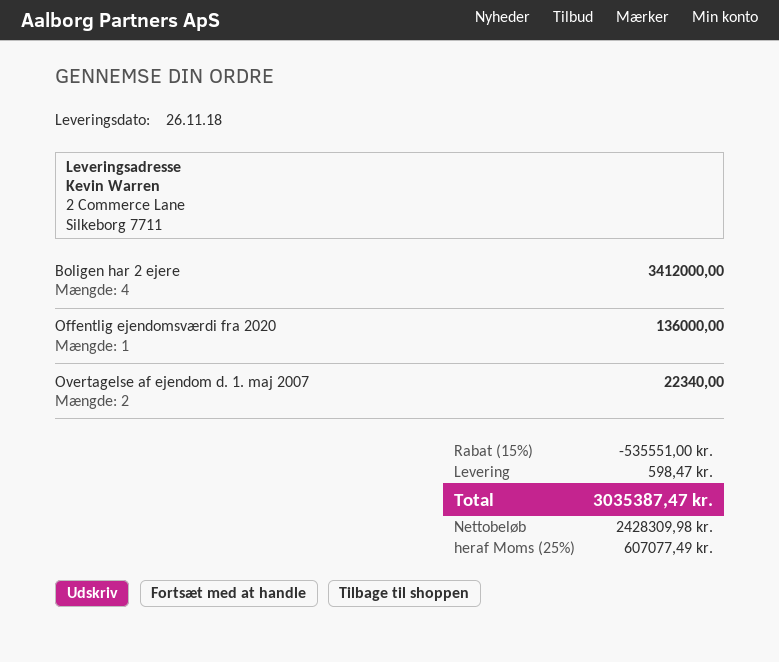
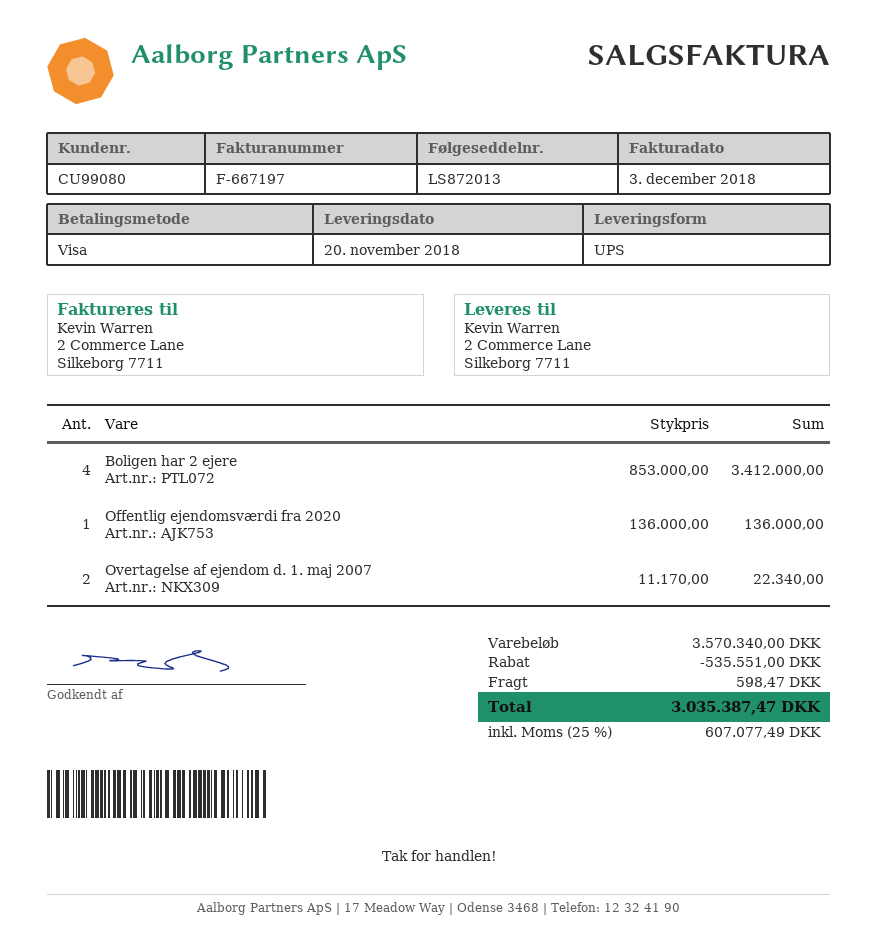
delivery date: 2018-11-26 -> 2018-11-20

